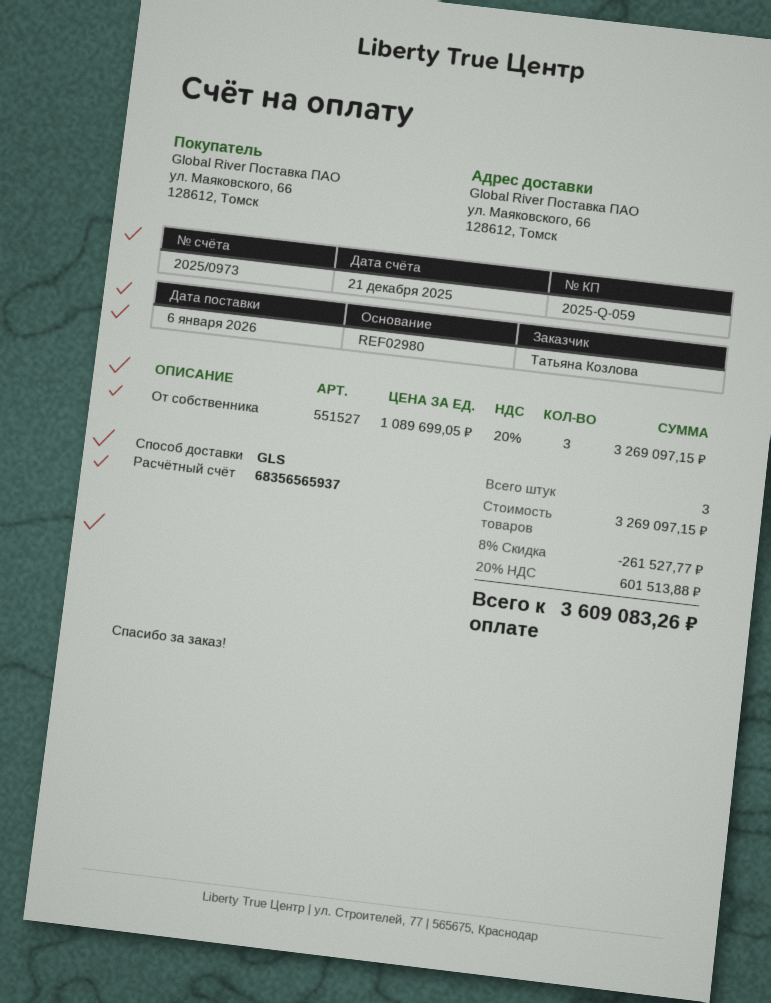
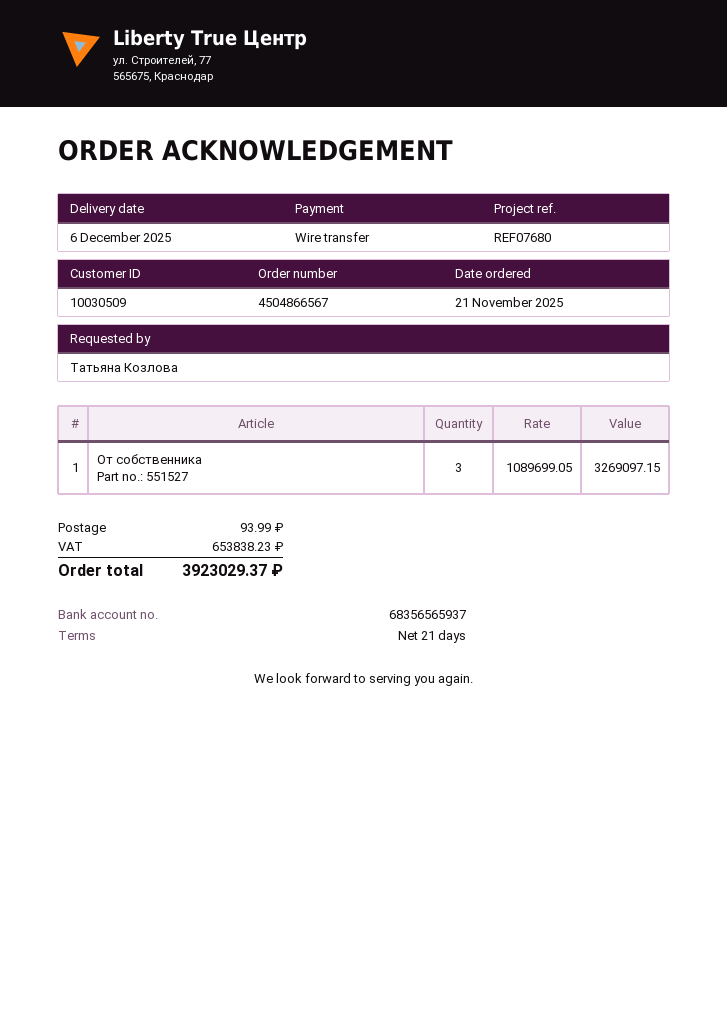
delivery date: 2026-01-06 -> 2025-12-06
reference: REF02980 -> REF07680
discount: 8% = 261527.77 -> none
shipping: none -> 93.99
tax: 601513.88 -> 653838.23
total: 3609083.26 -> 3923029.37

